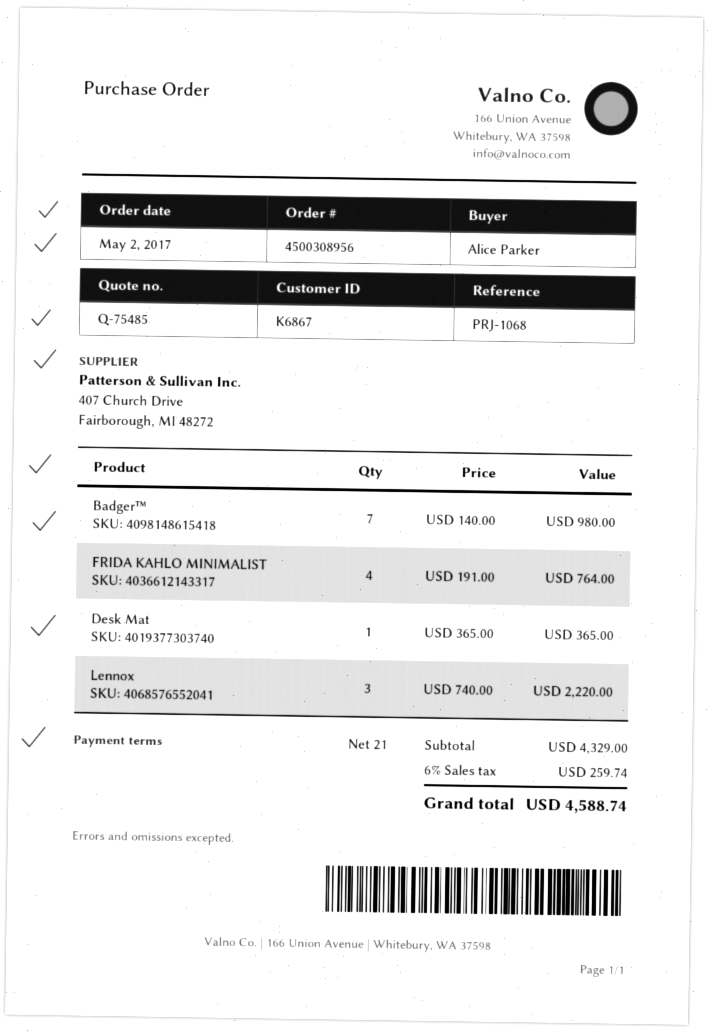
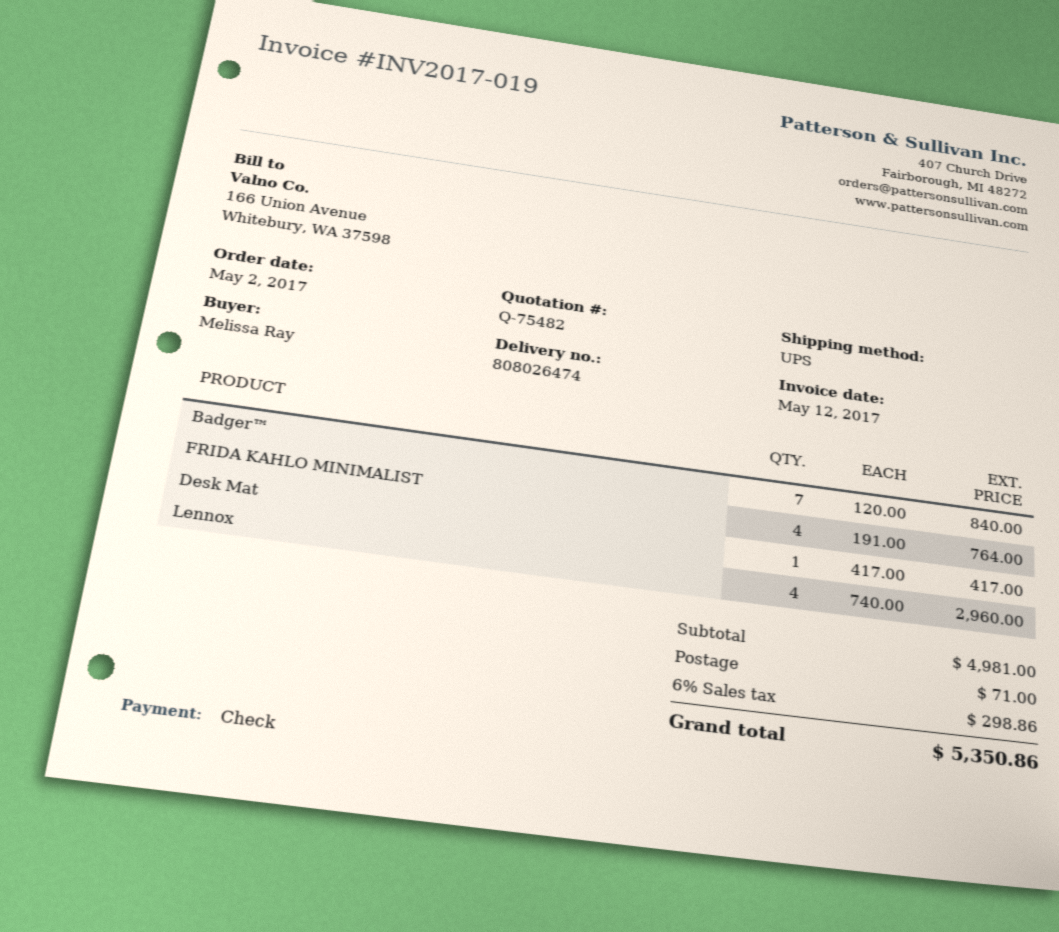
quote number: Q-75485 -> Q-75482
ordered by: Alice Parker -> Melissa Ray
Badger™: 7 x 140.00 = 980.00 -> 7 x 120.00 = 840.00
Desk Mat: 1 x 365.00 = 365.00 -> 1 x 417.00 = 417.00
Lennox: 3 x 740.00 = 2220.00 -> 4 x 740.00 = 2960.00
subtotal: 4329.00 -> 4981.00
shipping: none -> 71.00
tax: 6% = 259.74 -> 6% = 298.86
total: 4588.74 -> 5350.86

